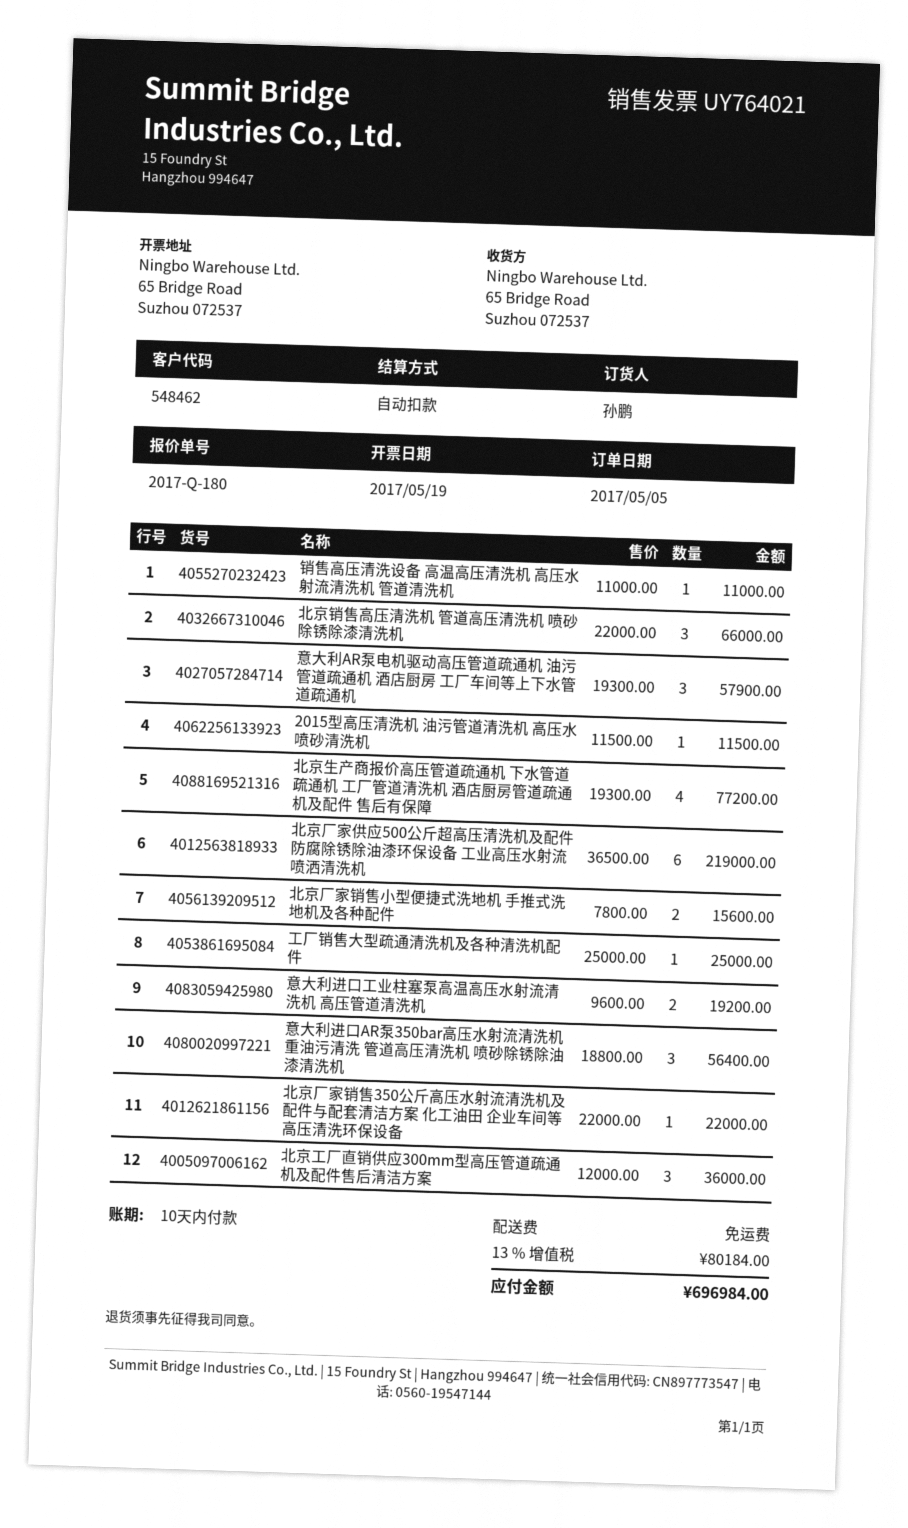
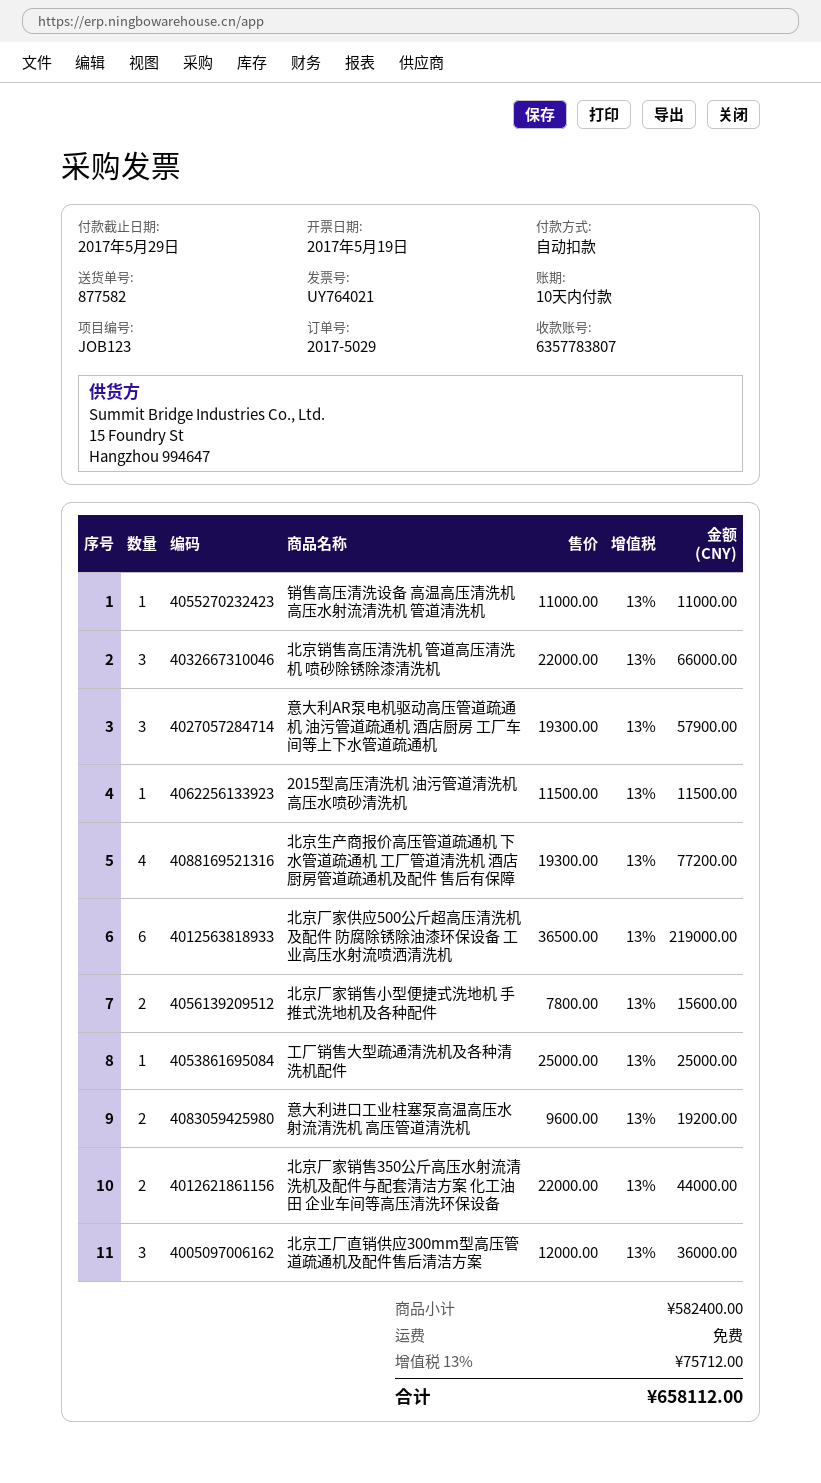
意大利进口AR泵350bar高压水射流清洗机 重油污清洗 管道高压清洗机 喷砂除锈除油漆清洗机: 3 x 18800.00 = 56400.00 -> none
北京厂家销售350公斤高压水射流清洗机及配件与配套清洁方案 化工油田 企业车间等高压清洗环保设备: 1 x 22000.00 = 22000.00 -> 2 x 22000.00 = 44000.00
tax: 13% = 80184.00 -> 13% = 75712.00
total: 696984.00 -> 658112.00

